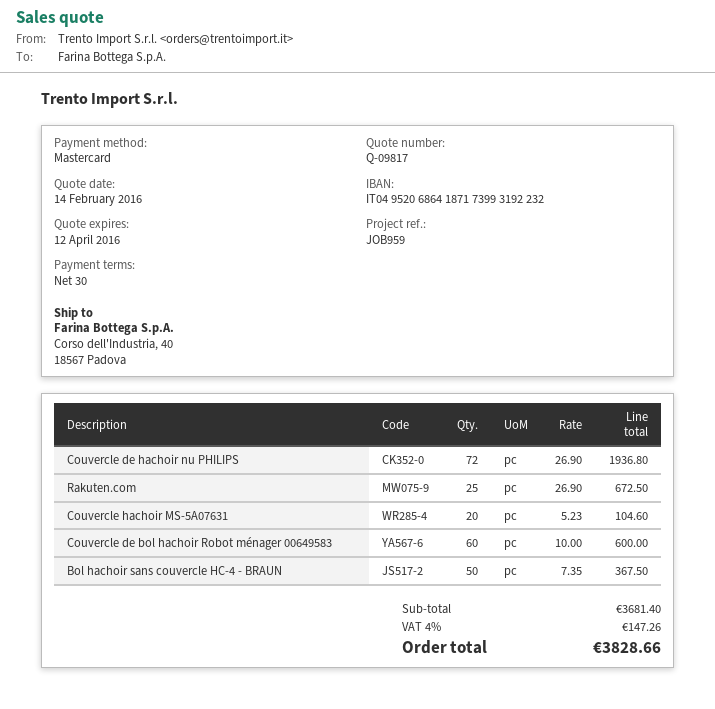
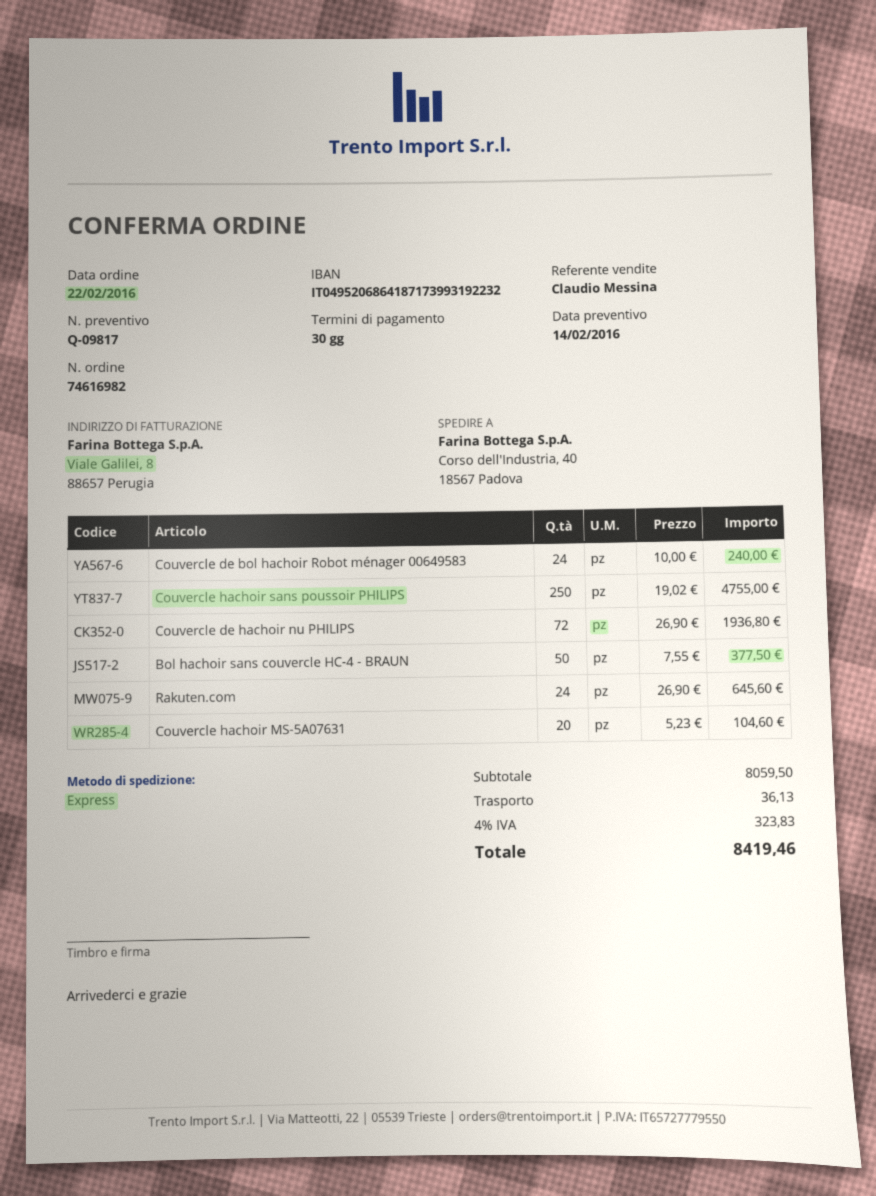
Rakuten.com: 25 x 26.90 = 672.50 -> 24 x 26.90 = 645.60
Couvercle de bol hachoir Robot ménager 00649583: 60 x 10.00 = 600.00 -> 24 x 10.00 = 240.00
Bol hachoir sans couvercle HC-4 - BRAUN: 50 x 7.35 = 367.50 -> 50 x 7.55 = 377.50
Couvercle hachoir sans poussoir PHILIPS: none -> 250 x 19.02 = 4755.00
subtotal: 3681.40 -> 8059.50
shipping: none -> 36.13
tax: 4% = 147.26 -> 4% = 323.83
total: 3828.66 -> 8419.46

